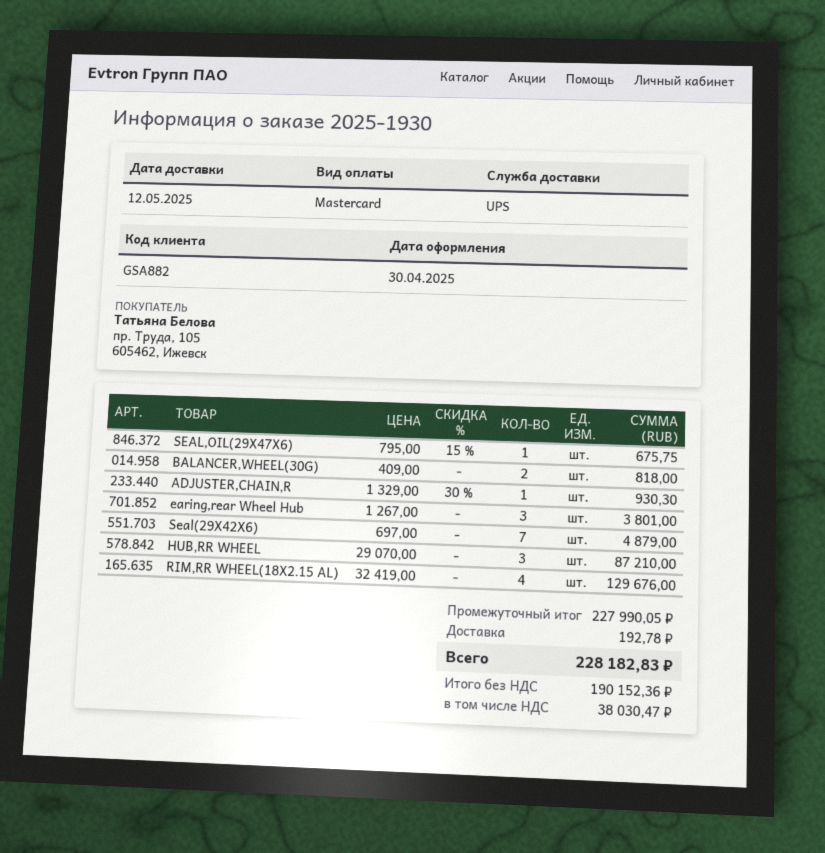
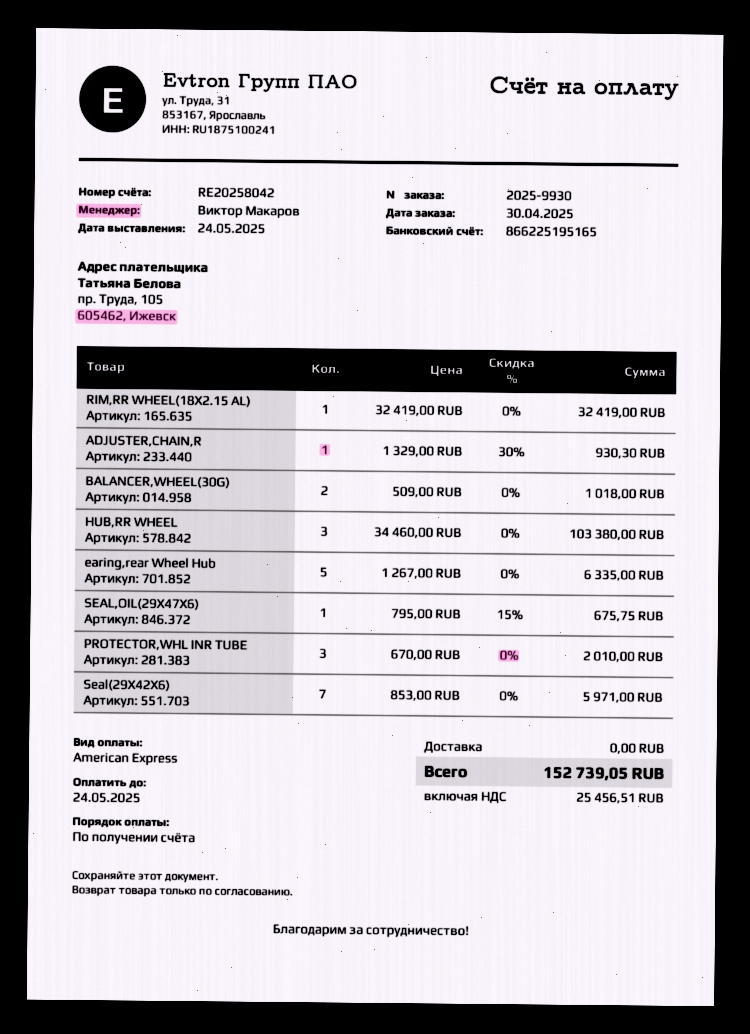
order number: 2025-1930 -> 2025-9930
payment method: Mastercard -> American Express
BALANCER,WHEEL(30G): 2 x 409.00 = 818.00 -> 2 x 509.00 = 1018.00
earing,rear Wheel Hub: 3 x 1267.00 = 3801.00 -> 5 x 1267.00 = 6335.00
Seal(29X42X6): 7 x 697.00 = 4879.00 -> 7 x 853.00 = 5971.00
HUB,RR WHEEL: 3 x 29070.00 = 87210.00 -> 3 x 34460.00 = 103380.00
RIM,RR WHEEL(18X2.15 AL): 4 x 32419.00 = 129676.00 -> 1 x 32419.00 = 32419.00
PROTECTOR,WHL INR TUBE: none -> 3 x 670.00 = 2010.00
shipping: 192.78 -> 0.00
tax: 38030.47 -> 25456.51
total: 228182.83 -> 152739.05

